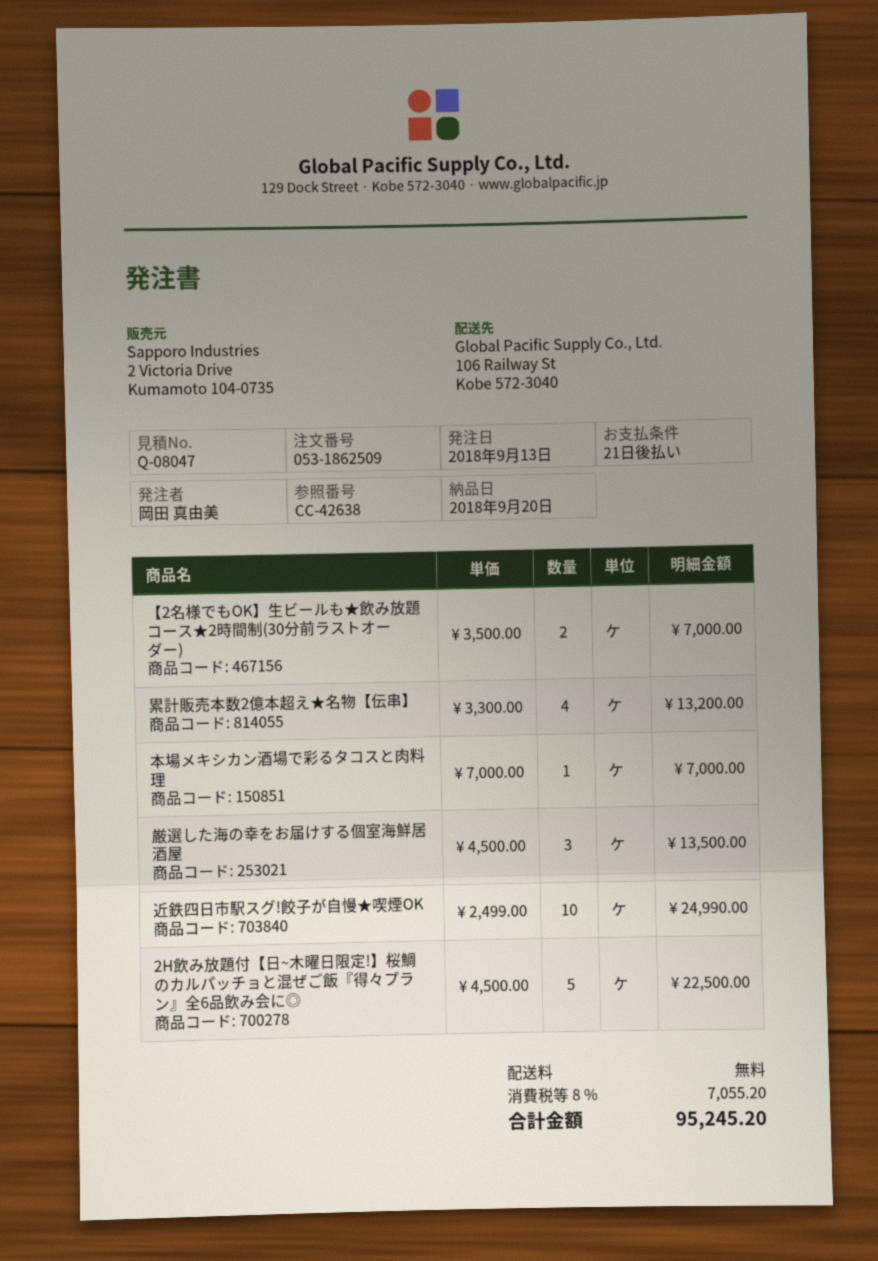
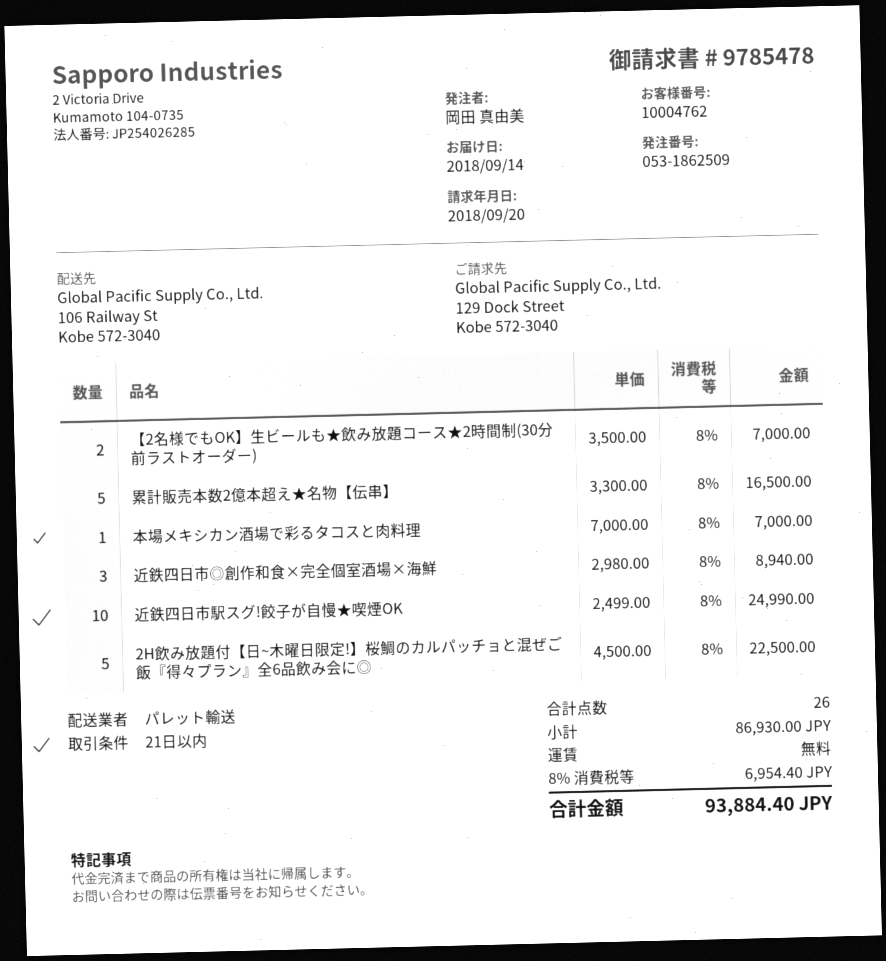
delivery date: 2018-09-20 -> 2018-09-14
累計販売本数2億本超え★名物【伝串】: 4 x 3300.00 = 13200.00 -> 5 x 3300.00 = 16500.00
厳選した海の幸をお届けする個室海鮮居酒屋: 3 x 4500.00 = 13500.00 -> none
近鉄四日市◎創作和食×完全個室酒場×海鮮: none -> 3 x 2980.00 = 8940.00
tax: 8% = 7055.20 -> 8% = 6954.40
total: 95245.20 -> 93884.40

